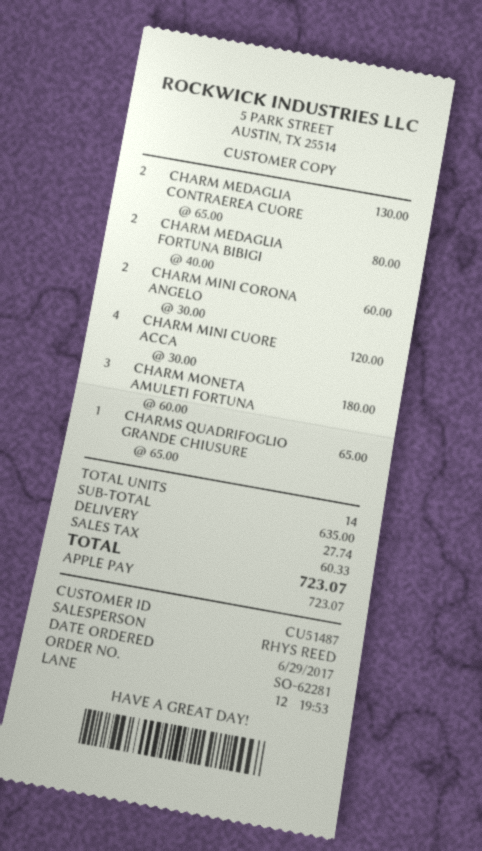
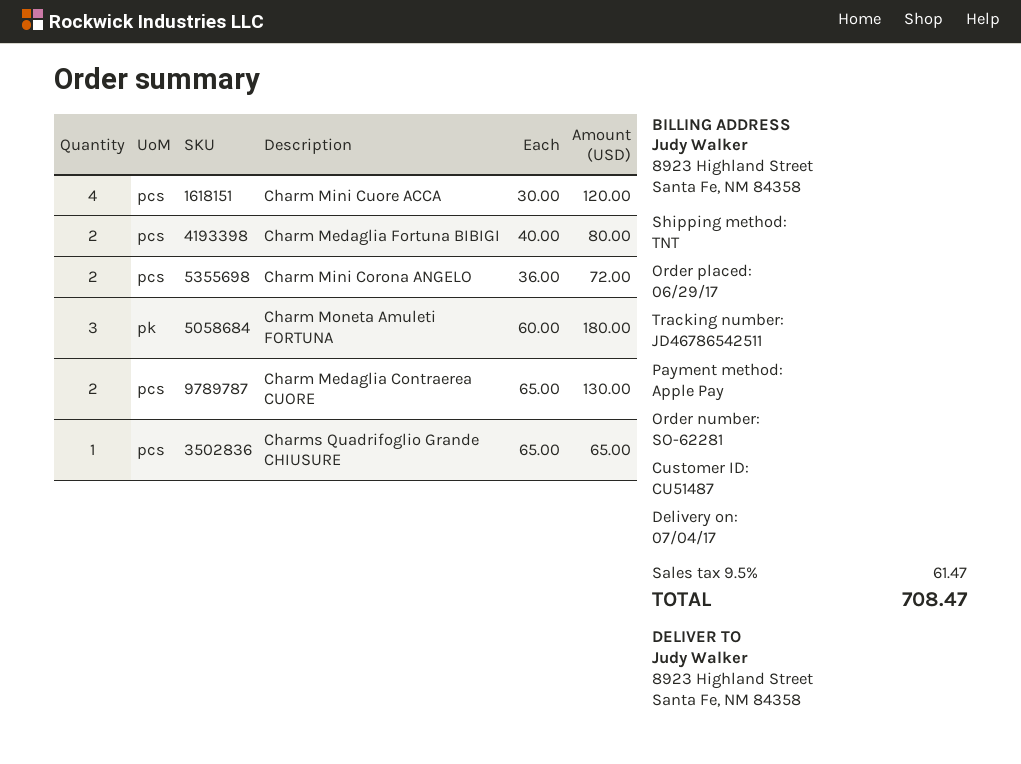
CHARM MINI CORONA ANGELO: 2 x 30.00 = 60.00 -> 2 x 36.00 = 72.00
shipping: 27.74 -> none
tax: 60.33 -> 61.47
total: 723.07 -> 708.47

